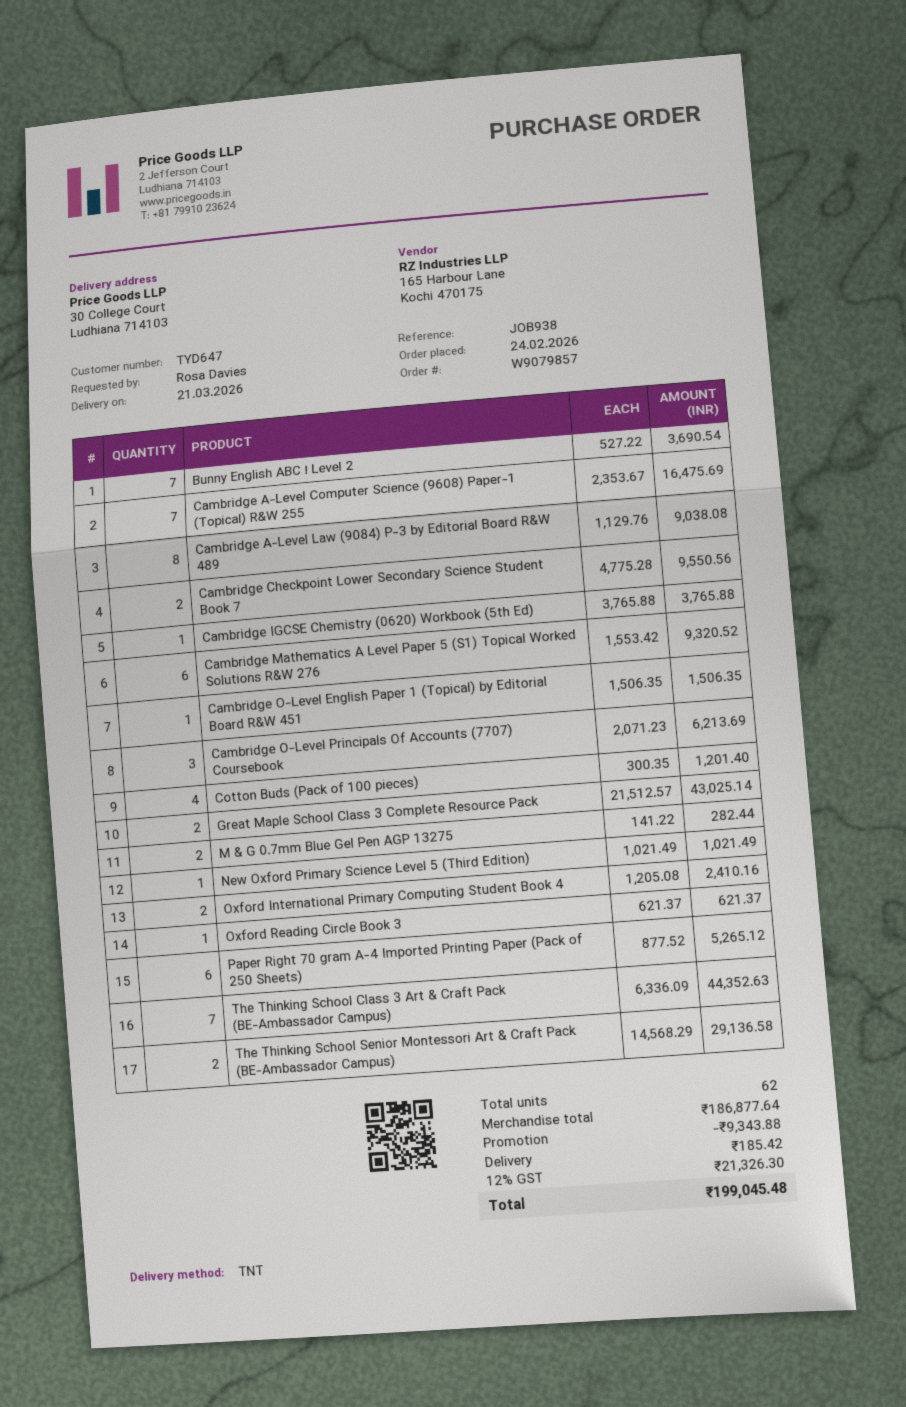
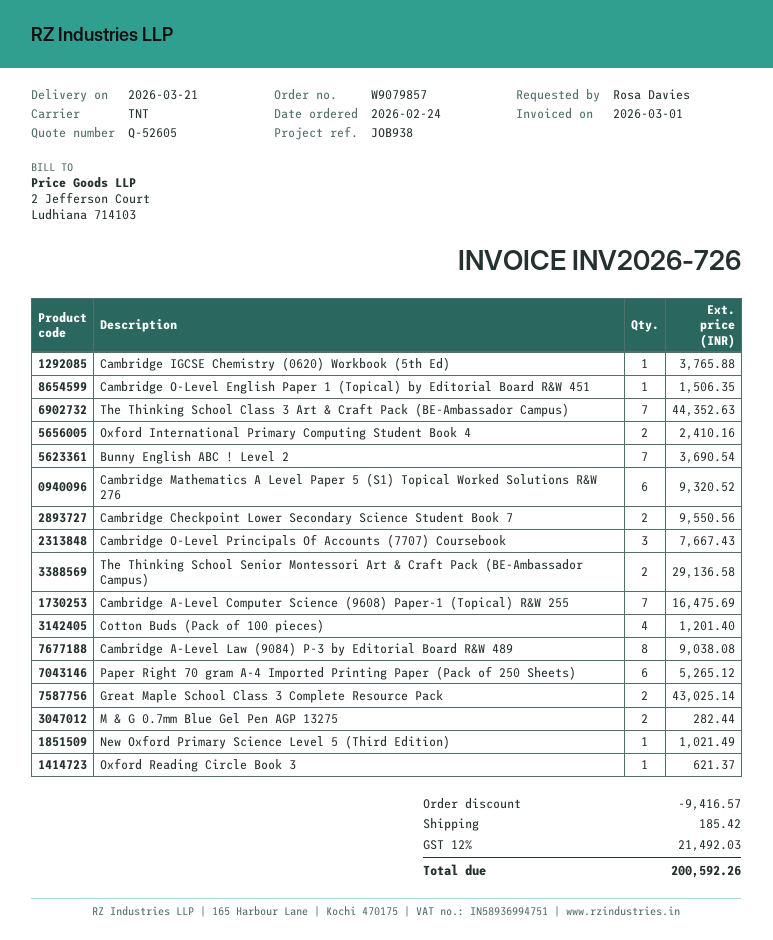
Cambridge O-Level Principals Of Accounts (7707) Coursebook: 3 for 6213.69 -> 3 for 7667.43
discount: 9343.88 -> 9416.57
tax: 12% = 21326.30 -> 12% = 21492.03
total: 199045.48 -> 200592.26

